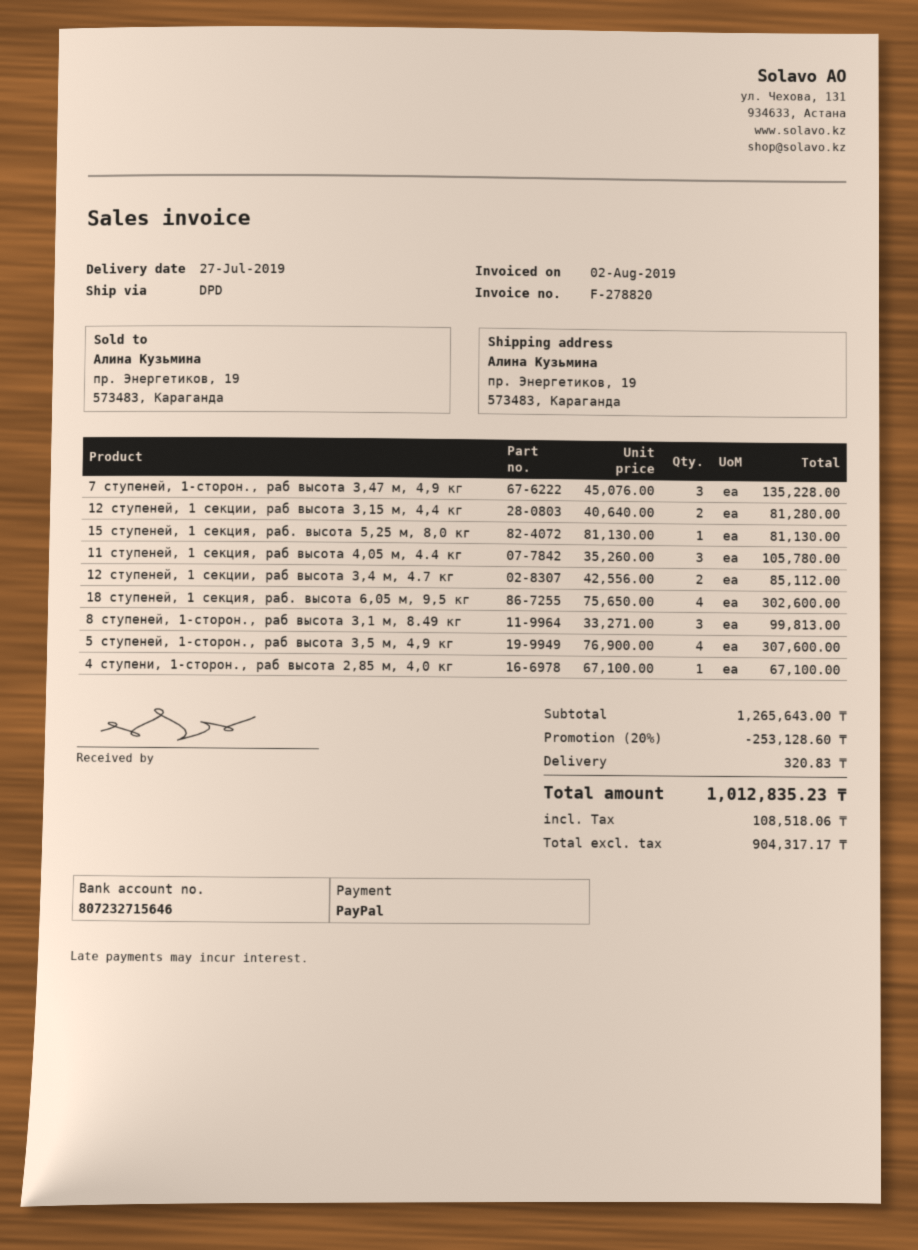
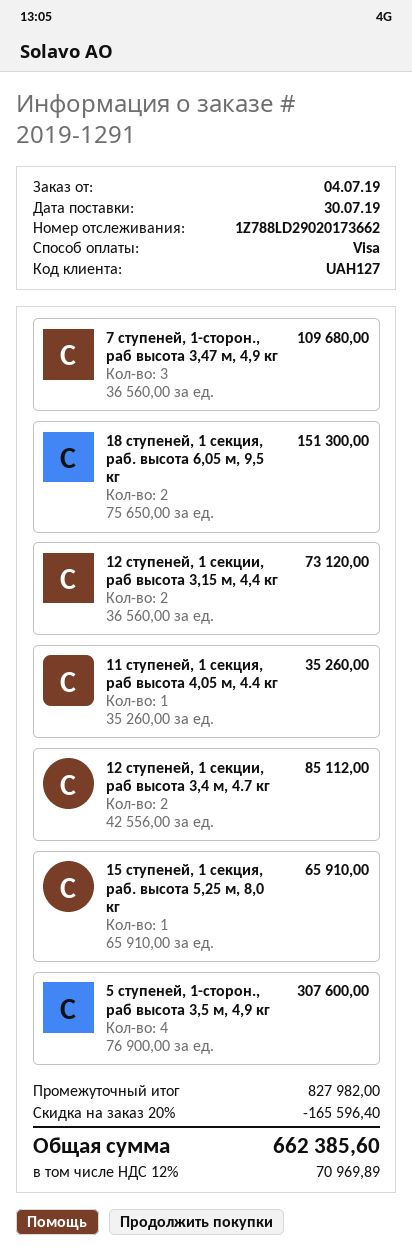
delivery date: 2019-07-27 -> 2019-07-30
payment method: PayPal -> Visa
7 ступеней, 1-сторон., раб высота 3,47 м, 4,9 кг: 3 x 45076.00 = 135228.00 -> 3 x 36560.00 = 109680.00
12 ступеней, 1 секции, раб высота 3,15 м, 4,4 кг: 2 x 40640.00 = 81280.00 -> 2 x 36560.00 = 73120.00
15 ступеней, 1 секция, раб. высота 5,25 м, 8,0 кг: 1 x 81130.00 = 81130.00 -> 1 x 65910.00 = 65910.00
11 ступеней, 1 секция, раб высота 4,05 м, 4.4 кг: 3 x 35260.00 = 105780.00 -> 1 x 35260.00 = 35260.00
18 ступеней, 1 секция, раб. высота 6,05 м, 9,5 кг: 4 x 75650.00 = 302600.00 -> 2 x 75650.00 = 151300.00
8 ступеней, 1-сторон., раб высота 3,1 м, 8.49 кг: 3 x 33271.00 = 99813.00 -> none
4 ступени, 1-сторон., раб высота 2,85 м, 4,0 кг: 1 x 67100.00 = 67100.00 -> none
subtotal: 1265643.00 -> 827982.00
discount: 20% = 253128.60 -> 20% = 165596.40
shipping: 320.83 -> none
tax: 108518.06 -> 70969.89
total: 1012835.23 -> 662385.60

